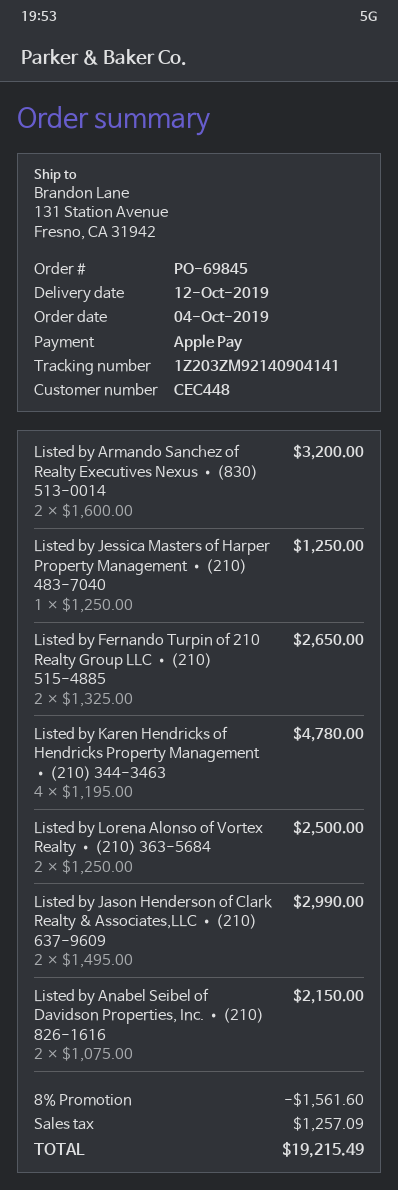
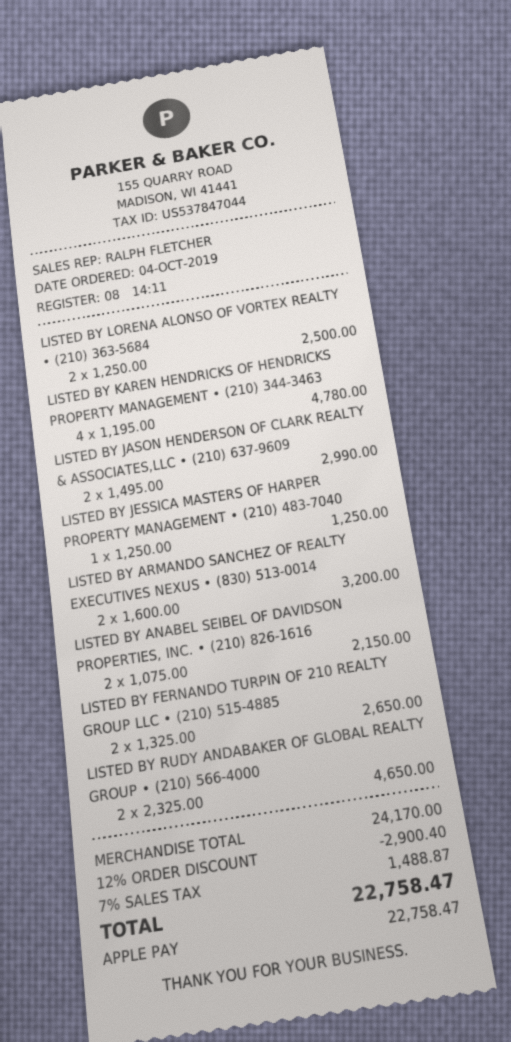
LISTED BY RUDY ANDABAKER OF GLOBAL REALTY GROUP • (210) 566-4000: none -> 2 x 2325.00 = 4650.00
discount: 8% = 1561.60 -> 12% = 2900.40
tax: 1257.09 -> 1488.87
total: 19215.49 -> 22758.47

